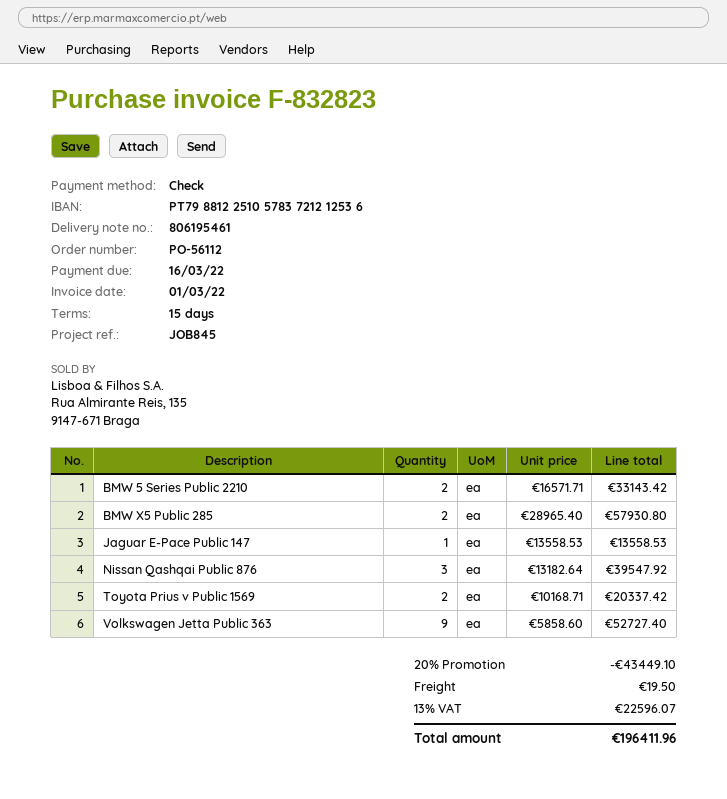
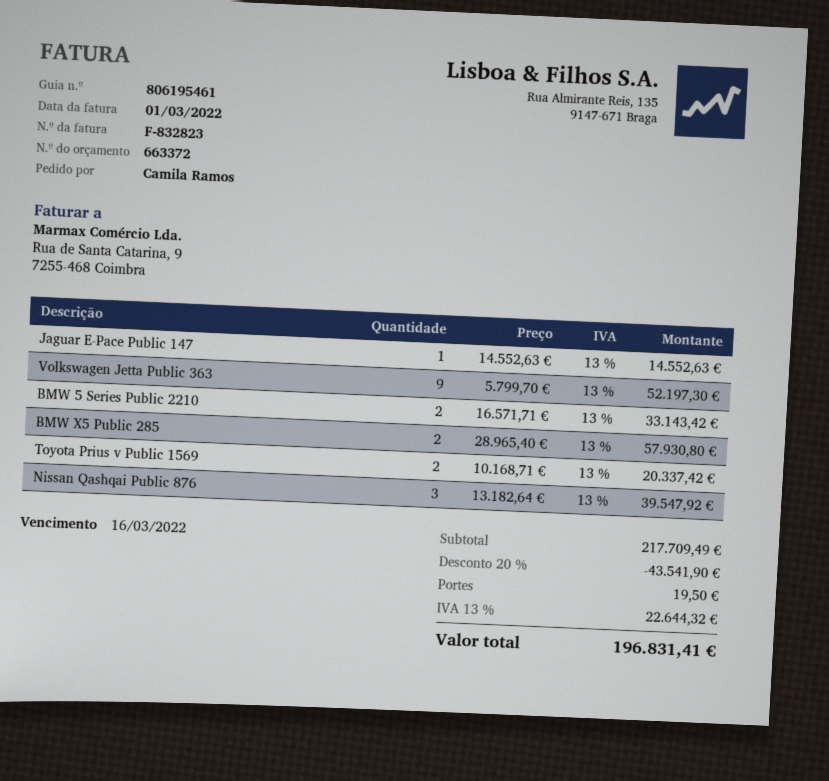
Jaguar E-Pace Public 147: 1 x 13558.53 = 13558.53 -> 1 x 14552.63 = 14552.63
Volkswagen Jetta Public 363: 9 x 5858.60 = 52727.40 -> 9 x 5799.70 = 52197.30
discount: 20% = 43449.10 -> 20% = 43541.90
tax: 13% = 22596.07 -> 13% = 22644.32
total: 196411.96 -> 196831.41

